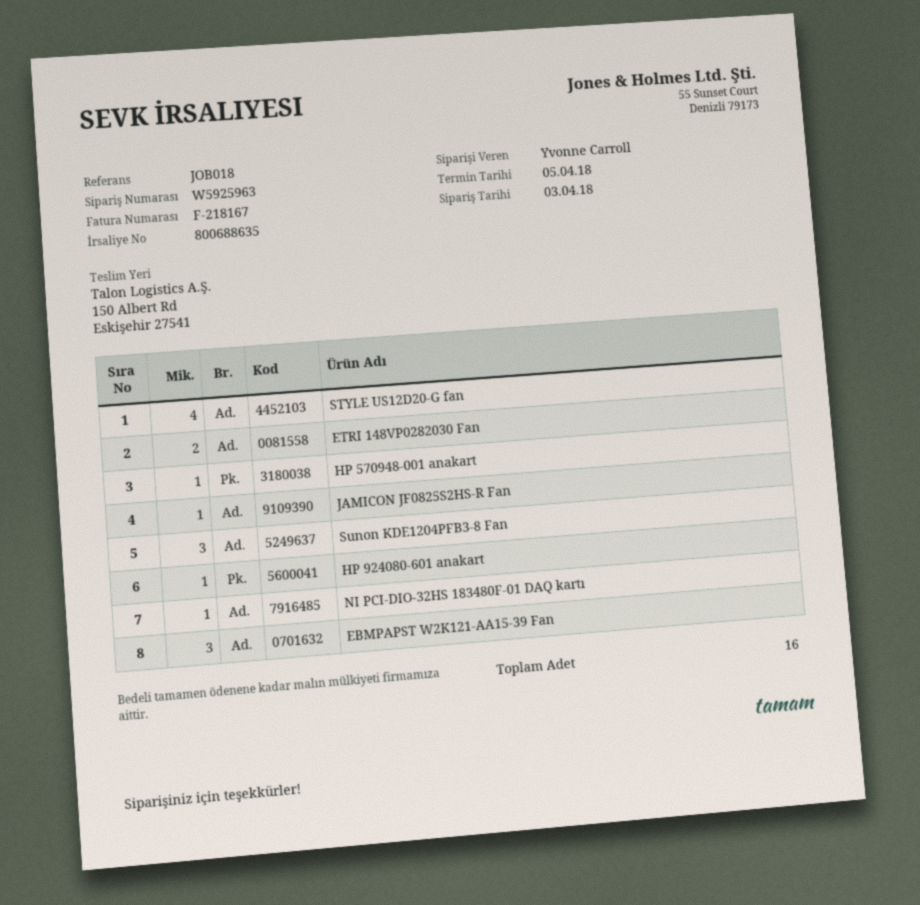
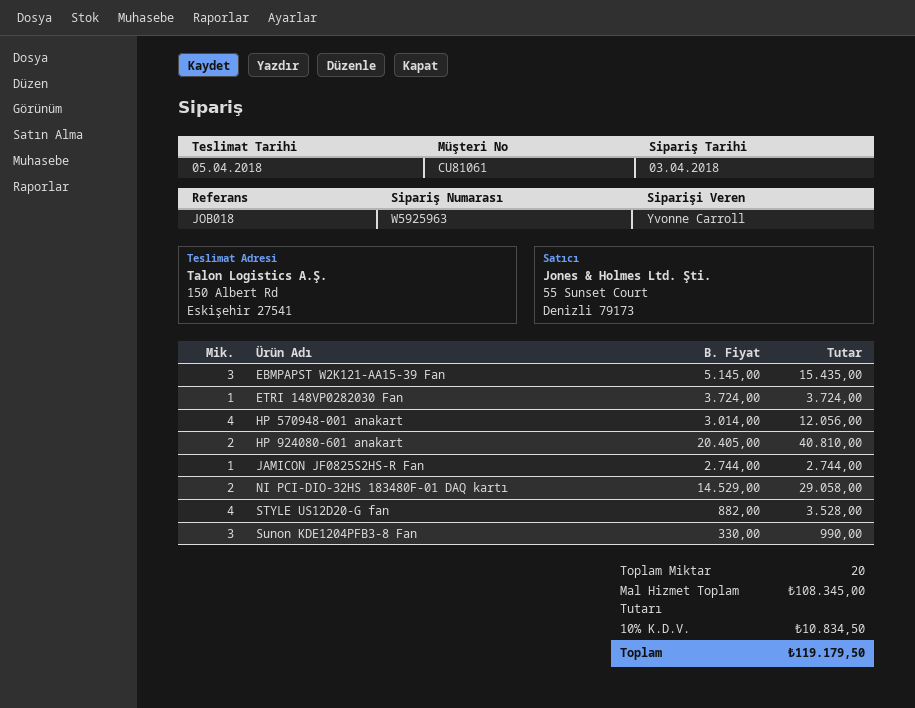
ETRI 148VP0282030 Fan: 2 -> 1
HP 570948-001 anakart: 1 -> 4
HP 924080-601 anakart: 1 -> 2
NI PCI-DIO-32HS 183480F-01 DAQ kartı: 1 -> 2
total quantity: 16 -> 20

